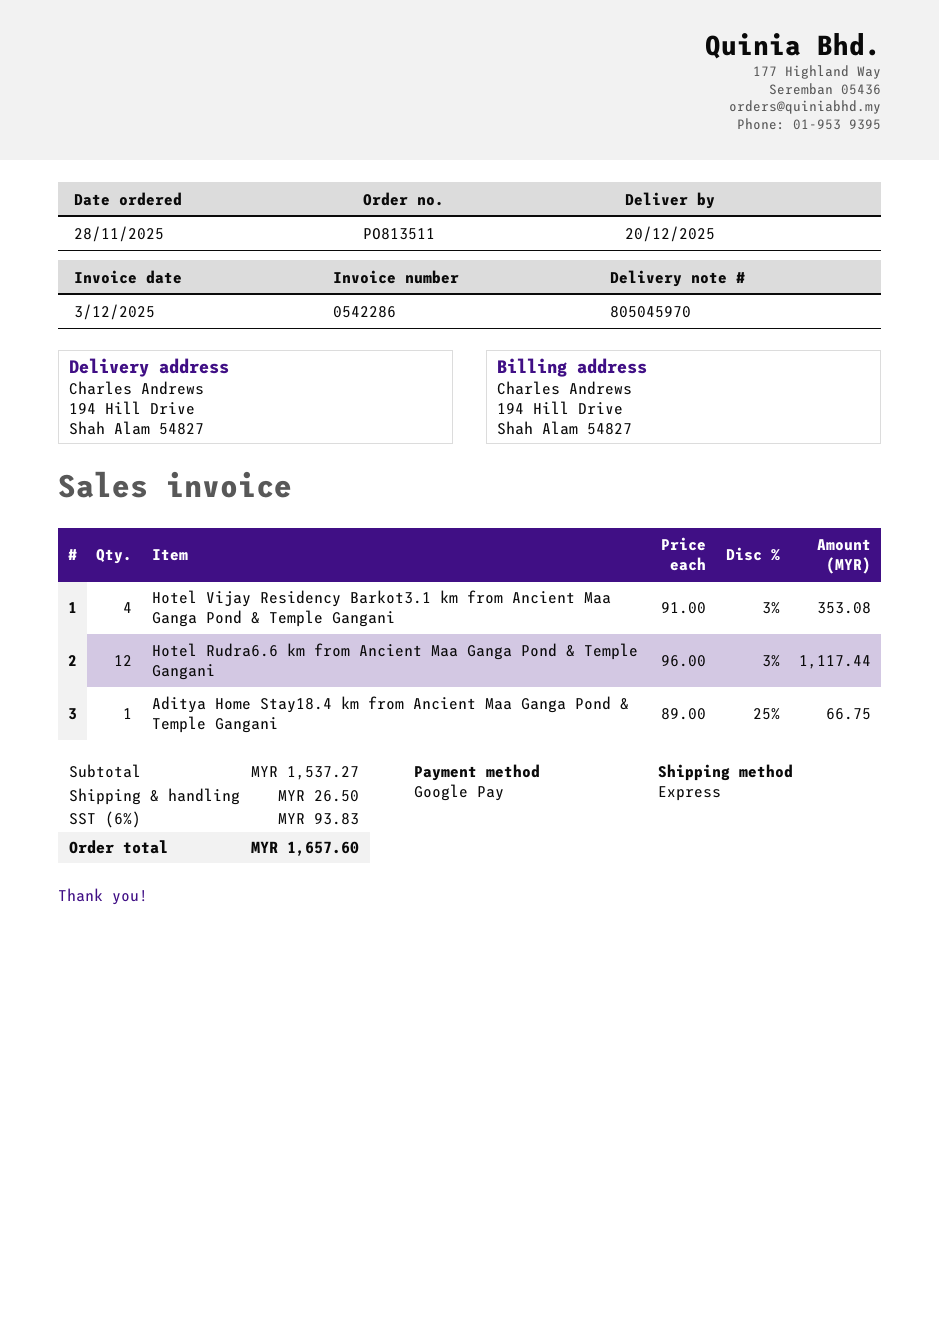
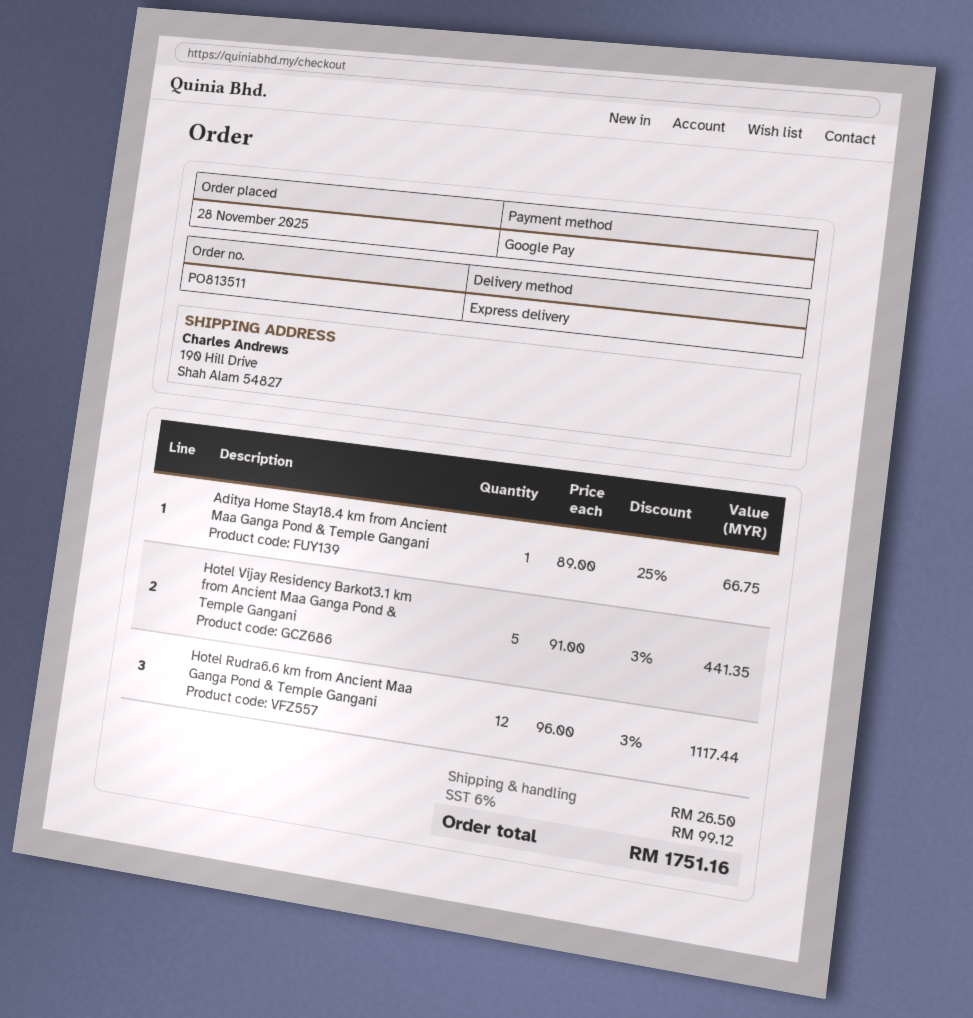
ship to: 194 Hill Drive, Shah Alam 54827 -> 190 Hill Drive, Shah Alam 54827
Hotel Vijay Residency Barkot3.1 km from Ancient Maa Ganga Pond & Temple Gangani: 4 x 91.00 - 3% = 353.08 -> 5 x 91.00 - 3% = 441.35
tax: 6% = 93.83 -> 6% = 99.12
total: 1657.60 -> 1751.16

